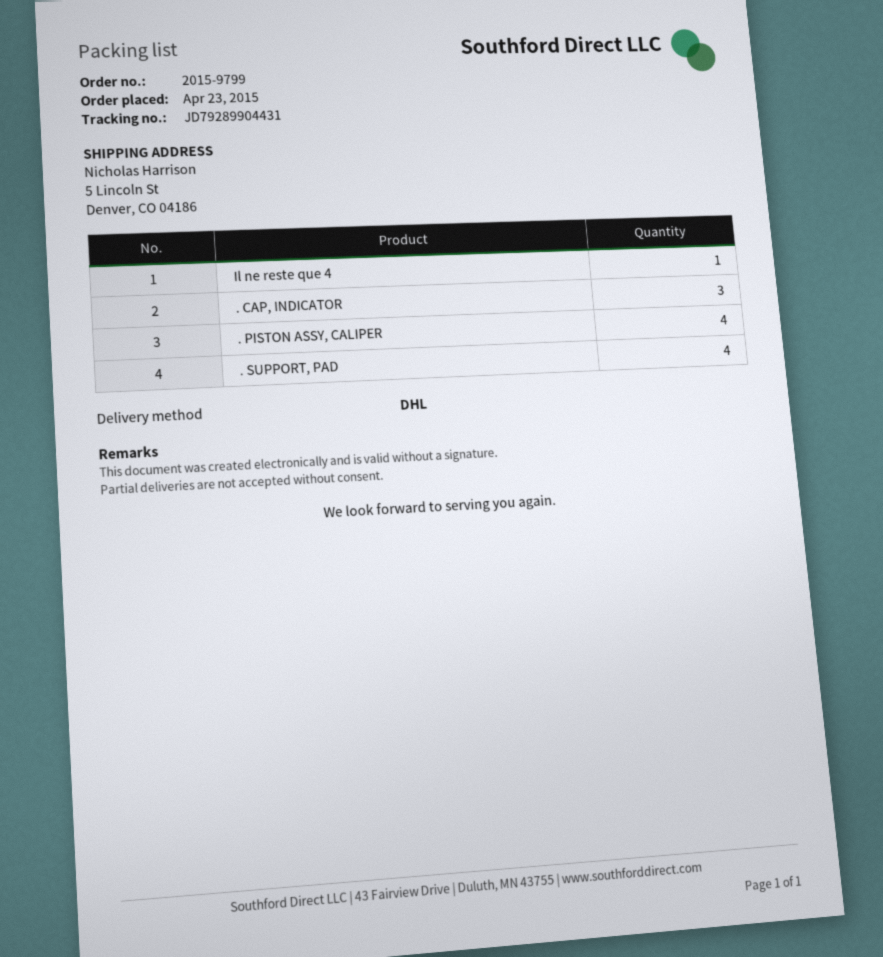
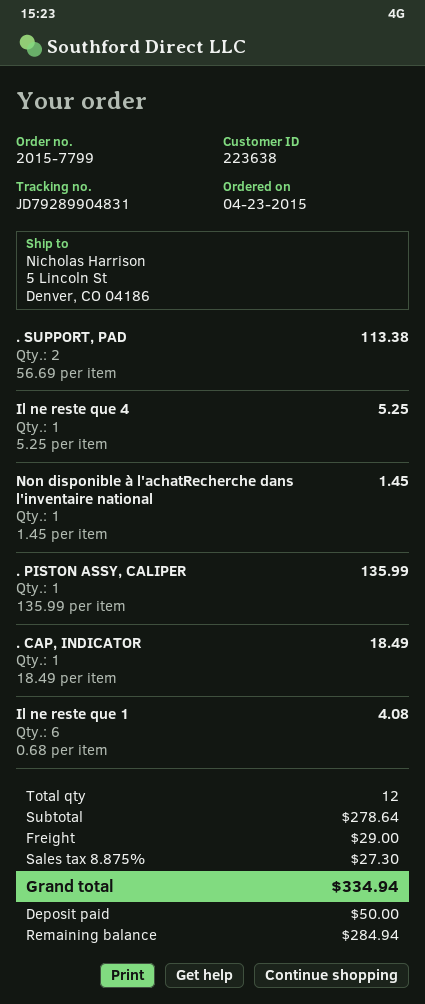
order number: 2015-9799 -> 2015-7799
tracking number: JD79289904431 -> JD79289904831
. CAP, INDICATOR: 3 -> 1
. PISTON ASSY, CALIPER: 4 -> 1
. SUPPORT, PAD: 4 -> 2
Non disponible à l'achatRecherche dans l'inventaire national: none -> 1
Il ne reste que 1: none -> 6

